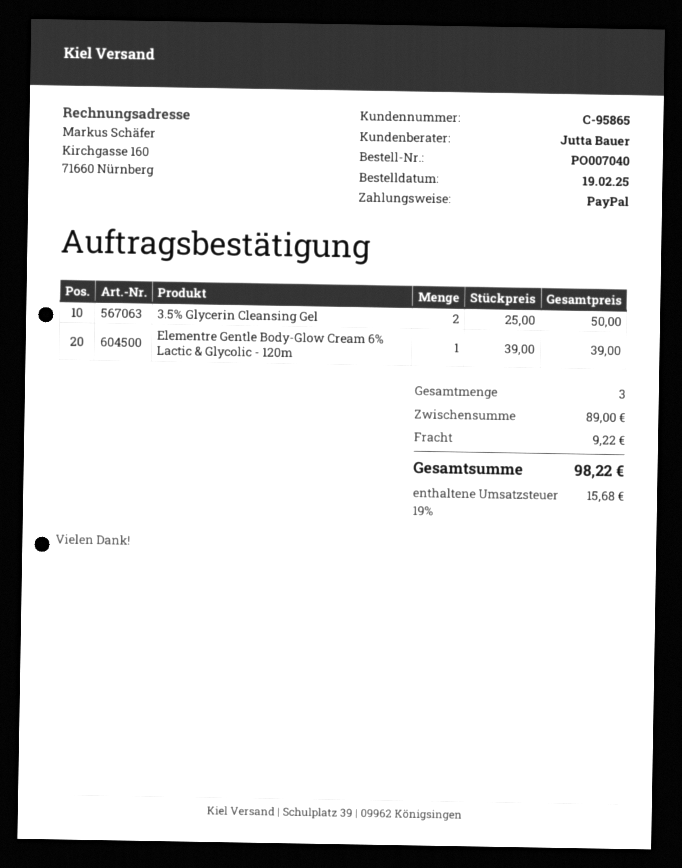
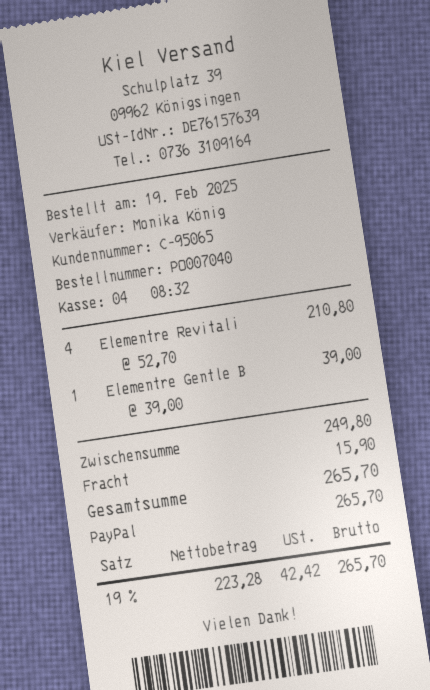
customer number: C-95865 -> C-95065
sales rep: Jutta Bauer -> Monika König
3.5% Glycerin Cleansing Gel: 2 x 25.00 = 50.00 -> none
Elementre Revitali: none -> 4 x 52.70 = 210.80
subtotal: 89.00 -> 249.80
shipping: 9.22 -> 15.90
tax: 19% = 15.68 -> 19% = 42.42
total: 98.22 -> 265.70

